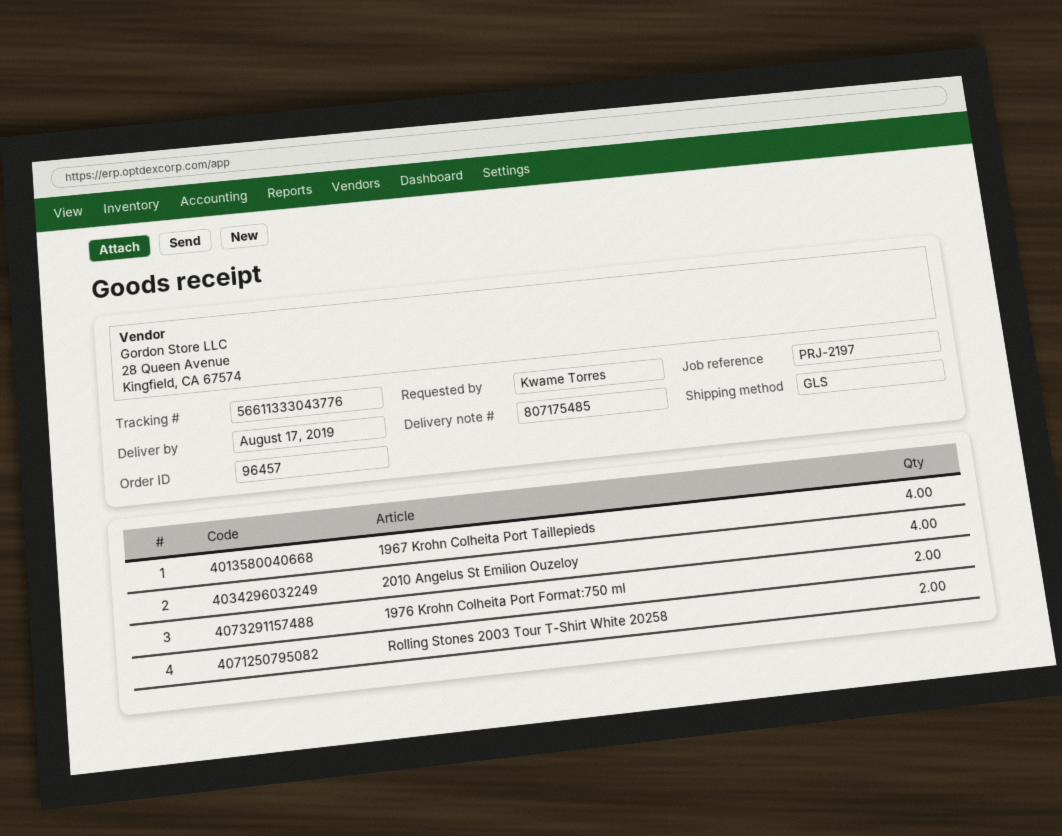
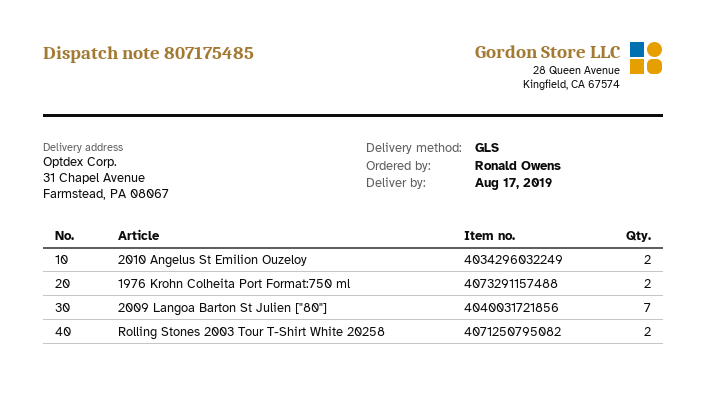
ordered by: Kwame Torres -> Ronald Owens
1967 Krohn Colheita Port Taillepieds: 4 -> none
2010 Angelus St Emilion Ouzeloy: 4 -> 2
2009 Langoa Barton St Julien ["80"]: none -> 7

